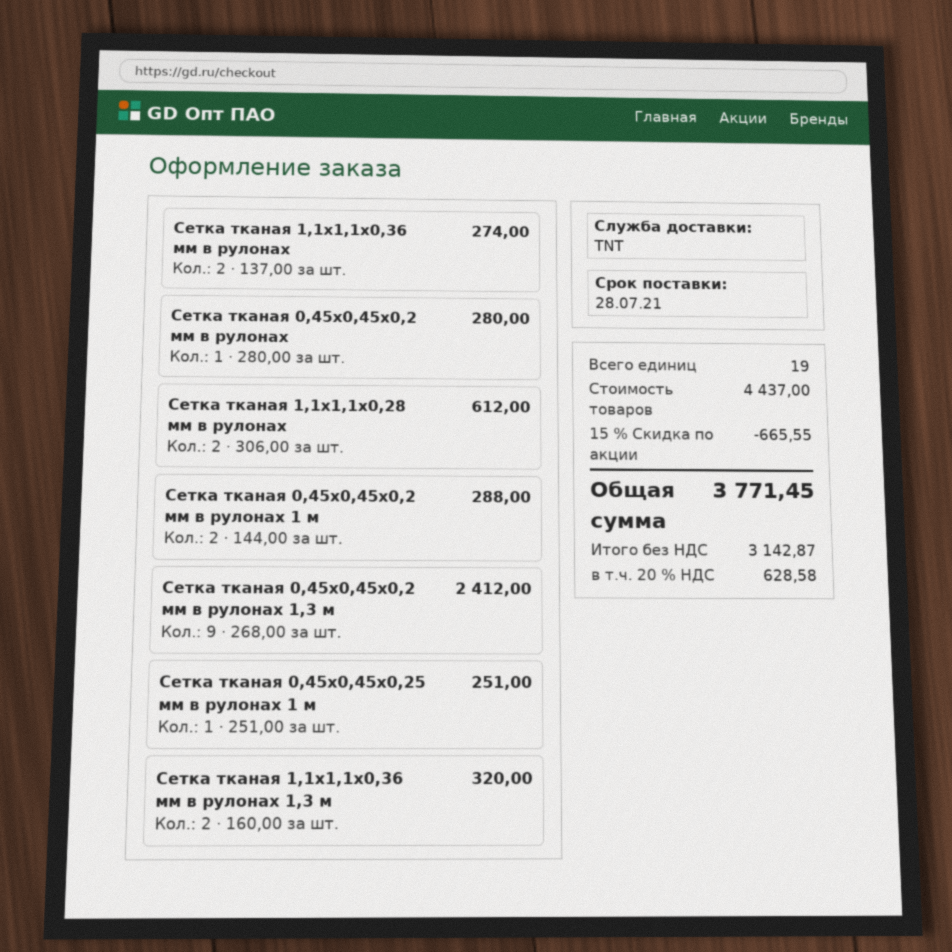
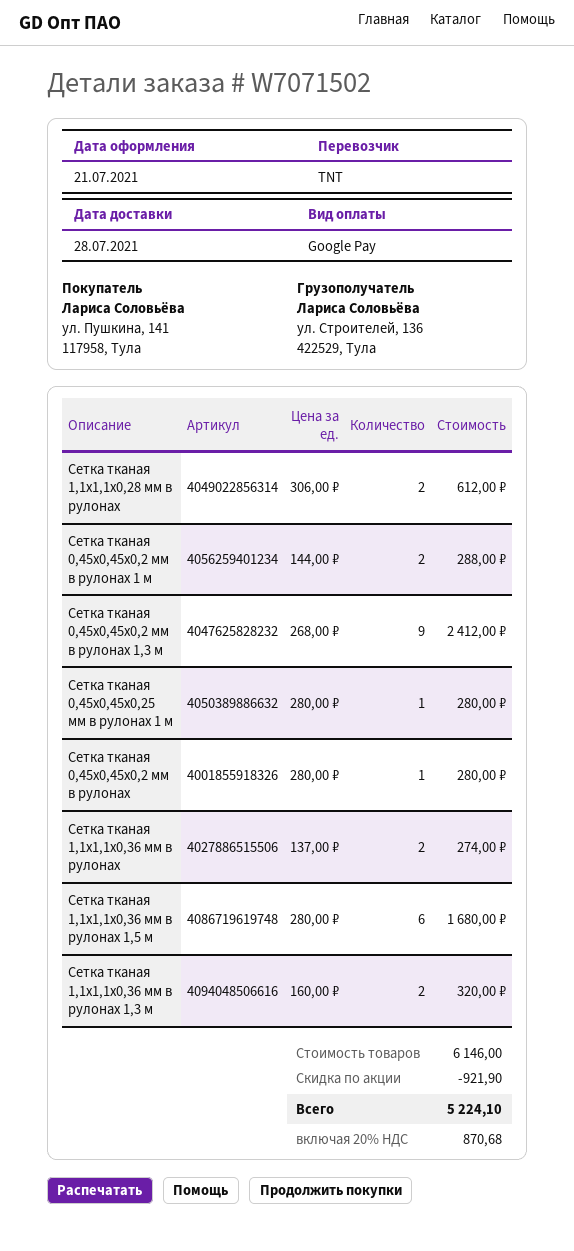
Сетка тканая 0,45х0,45х0,25 мм в рулонах 1 м: 1 x 251.00 = 251.00 -> 1 x 280.00 = 280.00
Сетка тканая 1,1х1,1х0,36 мм в рулонах 1,5 м: none -> 6 x 280.00 = 1680.00
subtotal: 4437.00 -> 6146.00
discount: 665.55 -> 921.90
tax: 20% = 628.58 -> 20% = 870.68
total: 3771.45 -> 5224.10

